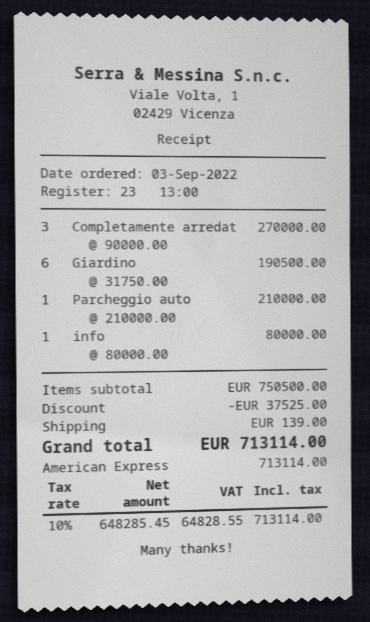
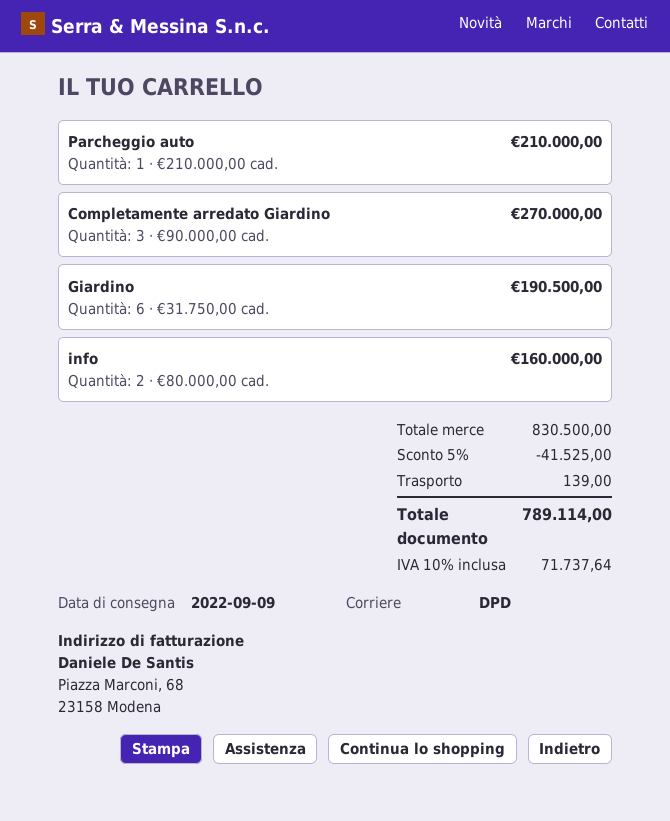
info: 1 x 80000.00 = 80000.00 -> 2 x 80000.00 = 160000.00
subtotal: 750500.00 -> 830500.00
discount: 37525.00 -> 41525.00
tax: 10% = 64828.55 -> 10% = 71737.64
total: 713114.00 -> 789114.00

